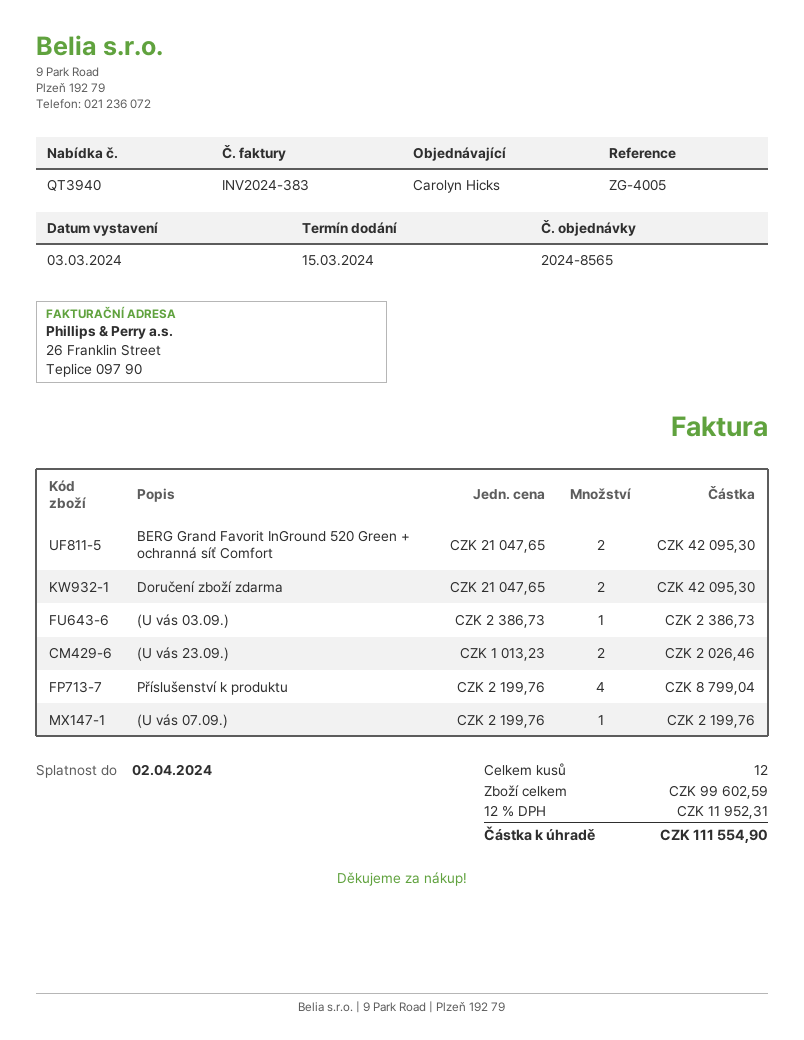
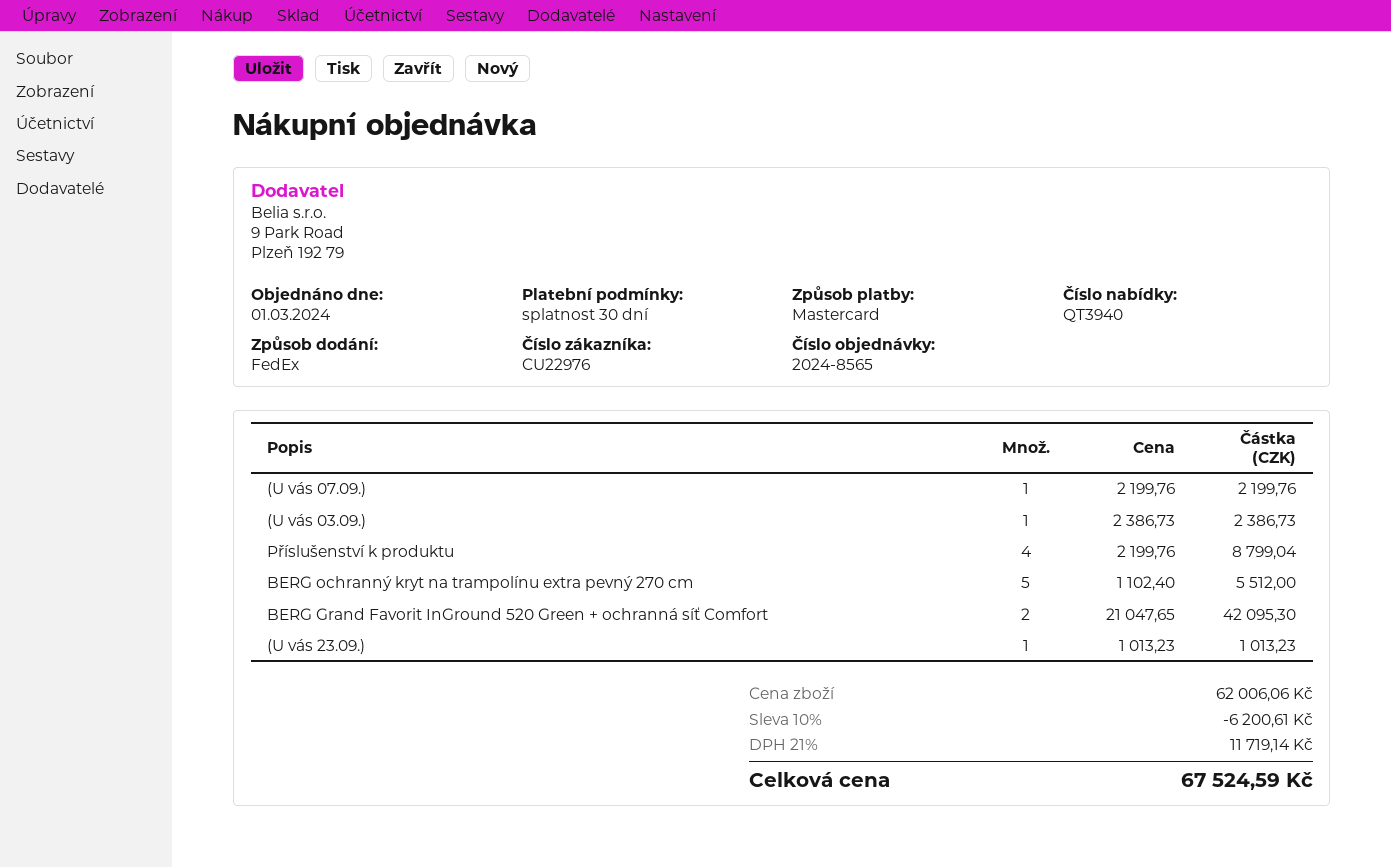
Doručení zboží zdarma: 2 x 21047.65 = 42095.30 -> none
(U vás 23.09.): 2 x 1013.23 = 2026.46 -> 1 x 1013.23 = 1013.23
BERG ochranný kryt na trampolínu extra pevný 270 cm: none -> 5 x 1102.40 = 5512.00
subtotal: 99602.59 -> 62006.06
discount: none -> 10% = 6200.61
tax: 12% = 11952.31 -> 21% = 11719.14
total: 111554.90 -> 67524.59

